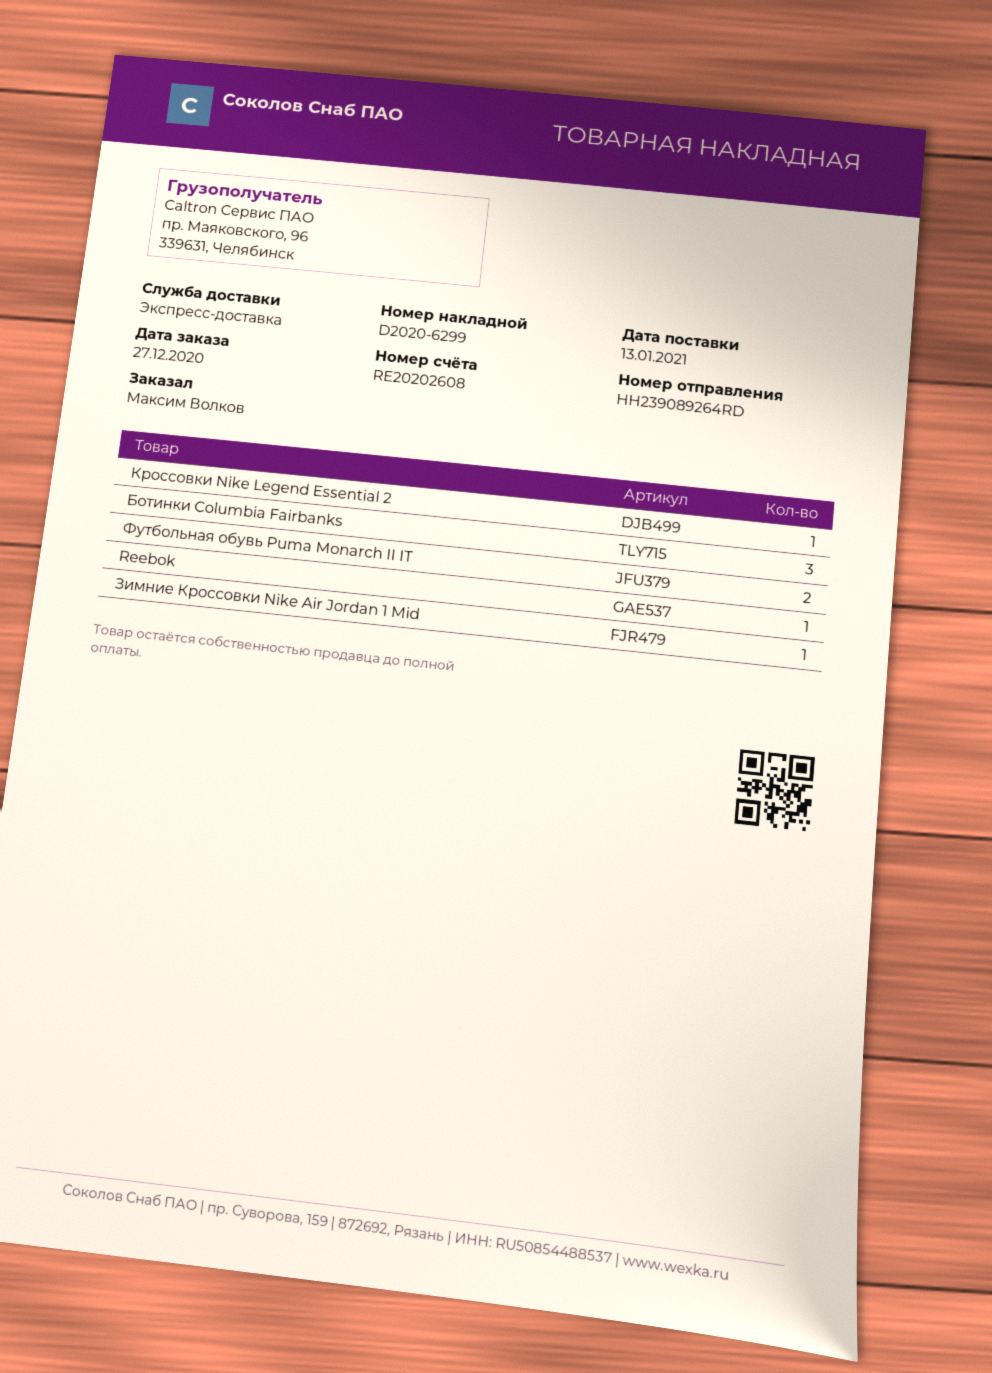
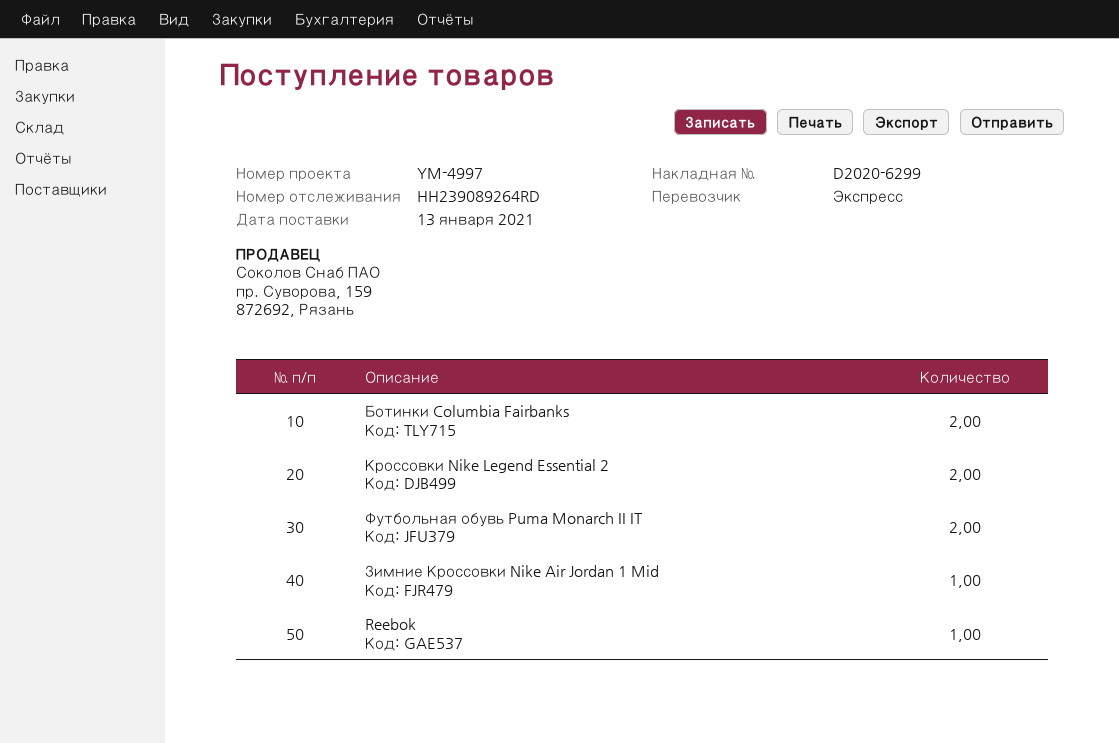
Кроссовки Nike Legend Essential 2: 1 -> 2
Ботинки Columbia Fairbanks: 3 -> 2

